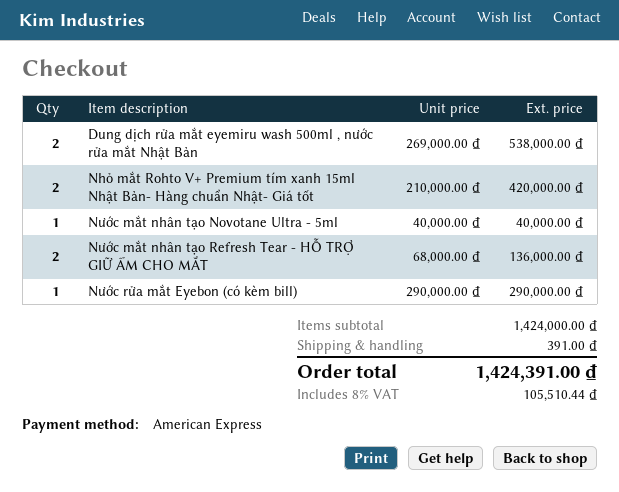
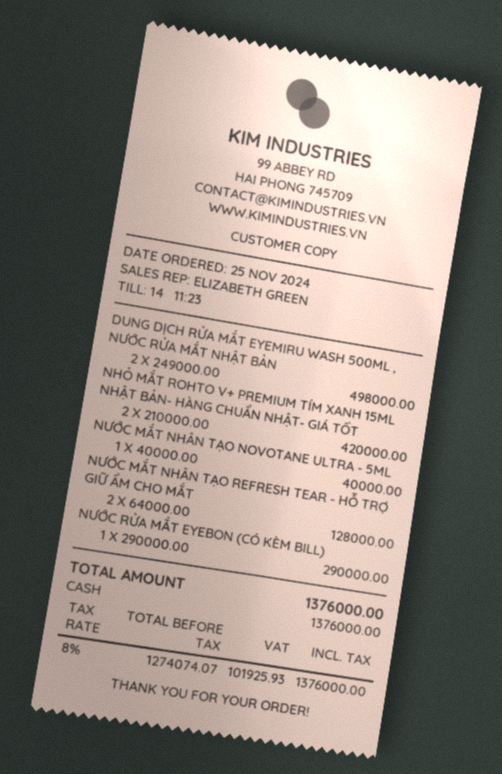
payment method: American Express -> cash
Dung dịch rửa mắt eyemiru wash 500ml , nước rửa mắt Nhật Bản: 2 x 269000.00 = 538000.00 -> 2 x 249000.00 = 498000.00
Nước mắt nhân tạo Refresh Tear - HỖ TRỢ GIỮ ẨM CHO MẮT: 2 x 68000.00 = 136000.00 -> 2 x 64000.00 = 128000.00
shipping: 391.00 -> none
tax: 8% = 105510.44 -> 8% = 101925.93
total: 1424391.00 -> 1376000.00

